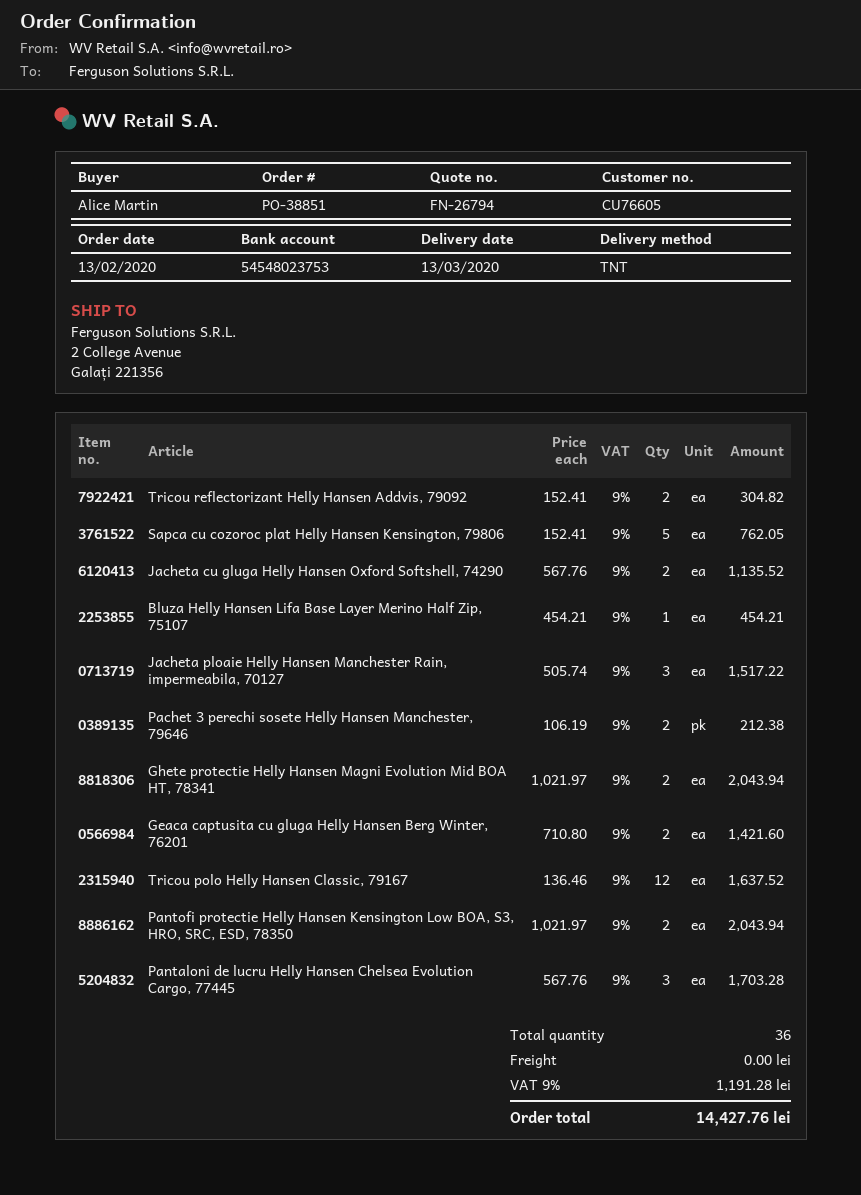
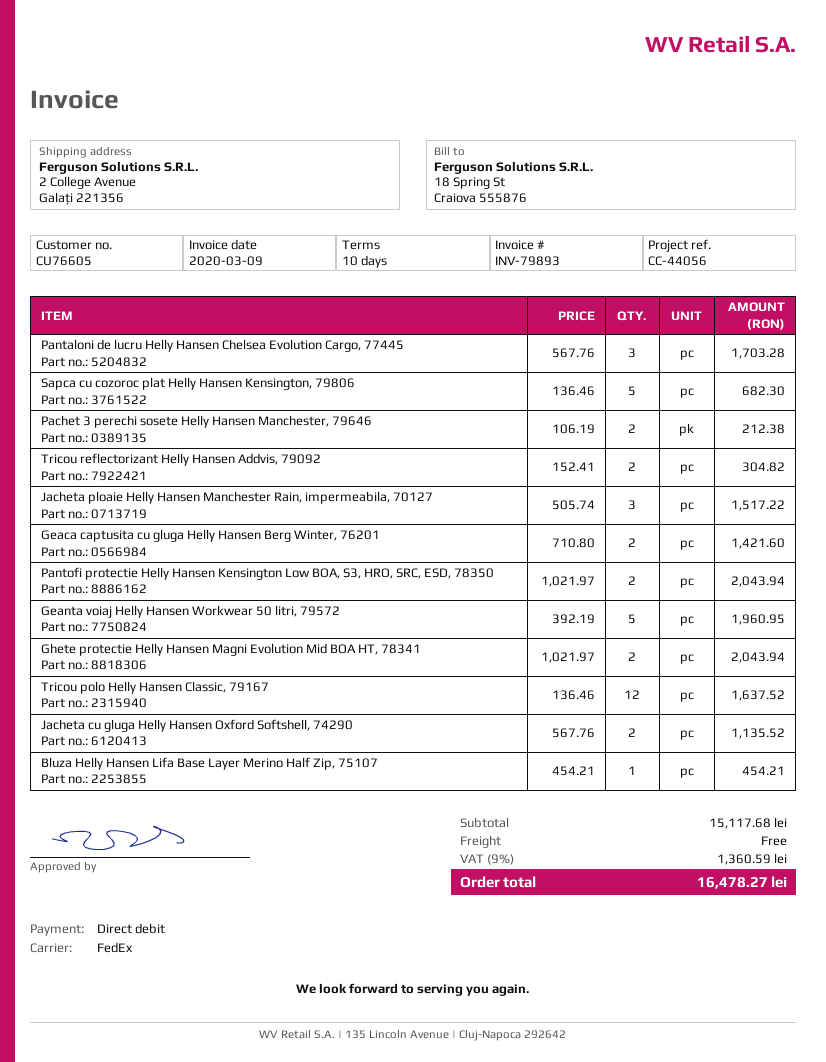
shipping method: TNT -> FedEx
Sapca cu cozoroc plat Helly Hansen Kensington, 79806: 5 x 152.41 = 762.05 -> 5 x 136.46 = 682.30
Geanta voiaj Helly Hansen Workwear 50 litri, 79572: none -> 5 x 392.19 = 1960.95
tax: 9% = 1191.28 -> 9% = 1360.59
total: 14427.76 -> 16478.27

